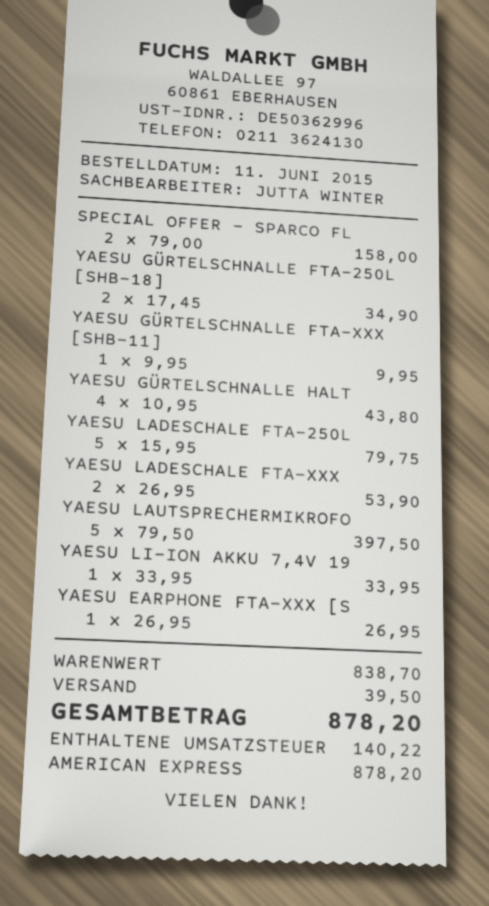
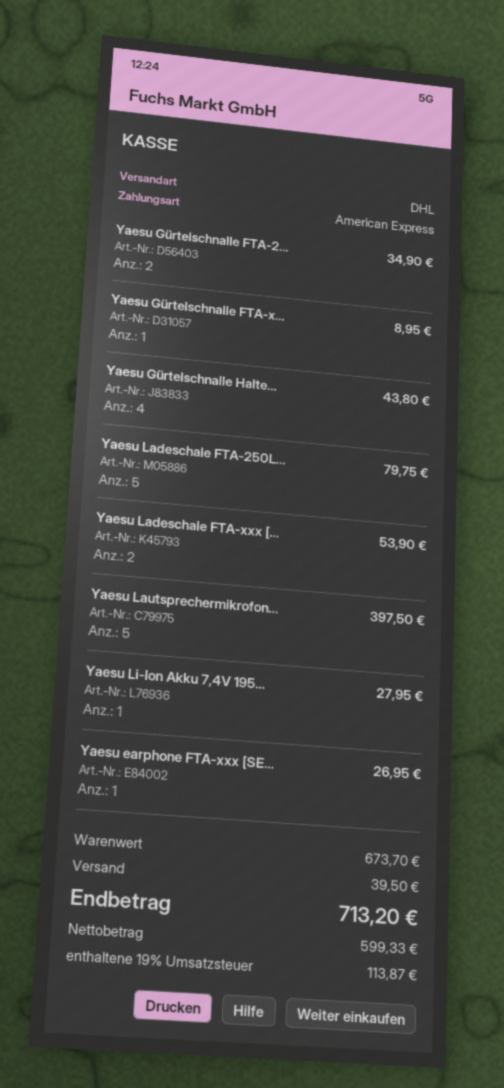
SPECIAL OFFER - SPARCO FL: 2 for 158.00 -> none
YAESU GÜRTELSCHNALLE FTA-XXX [SHB-11]: 1 for 9.95 -> 1 for 8.95
YAESU LI-ION AKKU 7,4V 19: 1 for 33.95 -> 1 for 27.95
subtotal: 838.70 -> 673.70
tax: 140.22 -> 113.87
total: 878.20 -> 713.20

